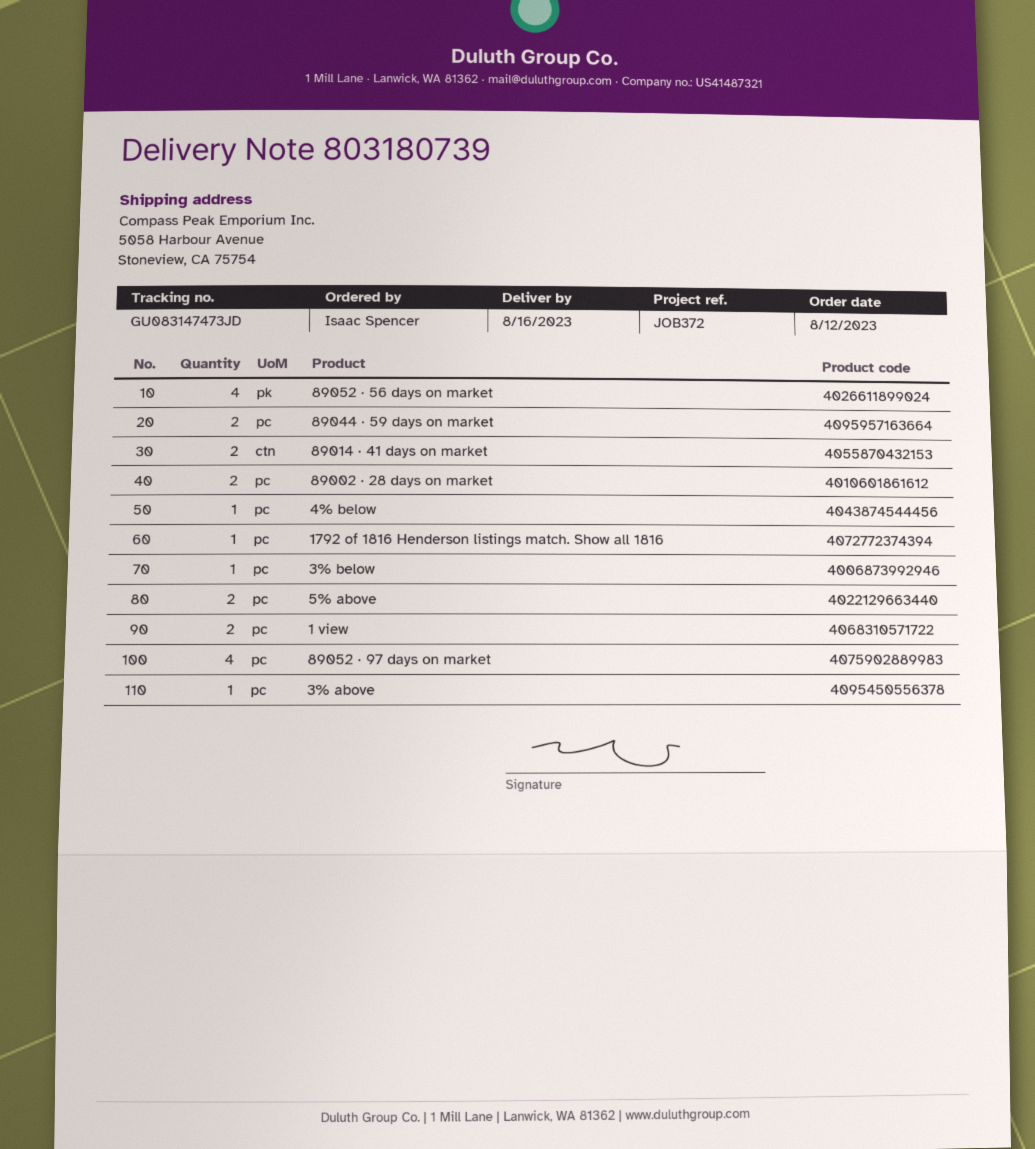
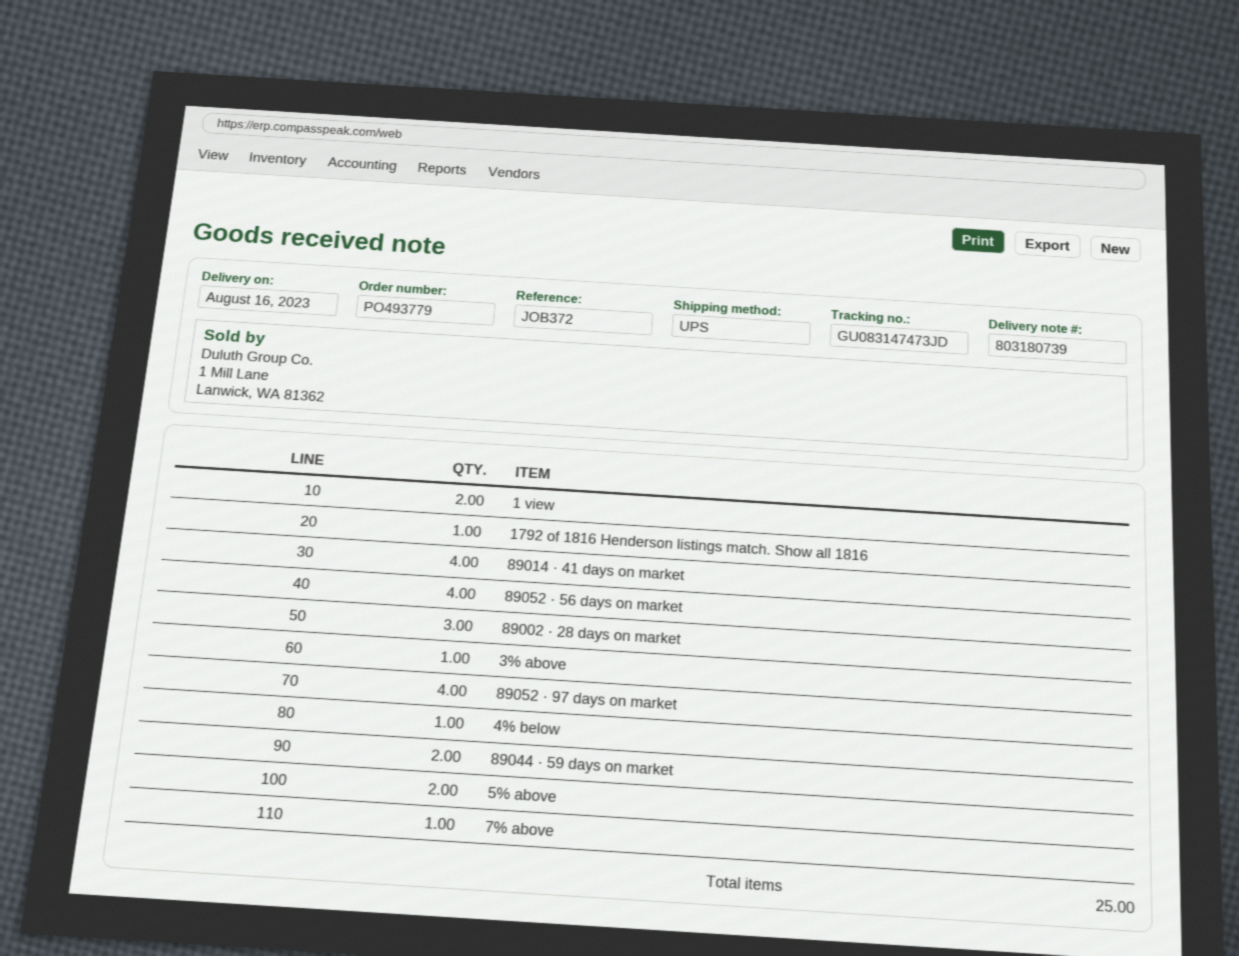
89014 · 41 days on market: 2 -> 4
89002 · 28 days on market: 2 -> 3
3% below: 1 -> none
7% above: none -> 1

